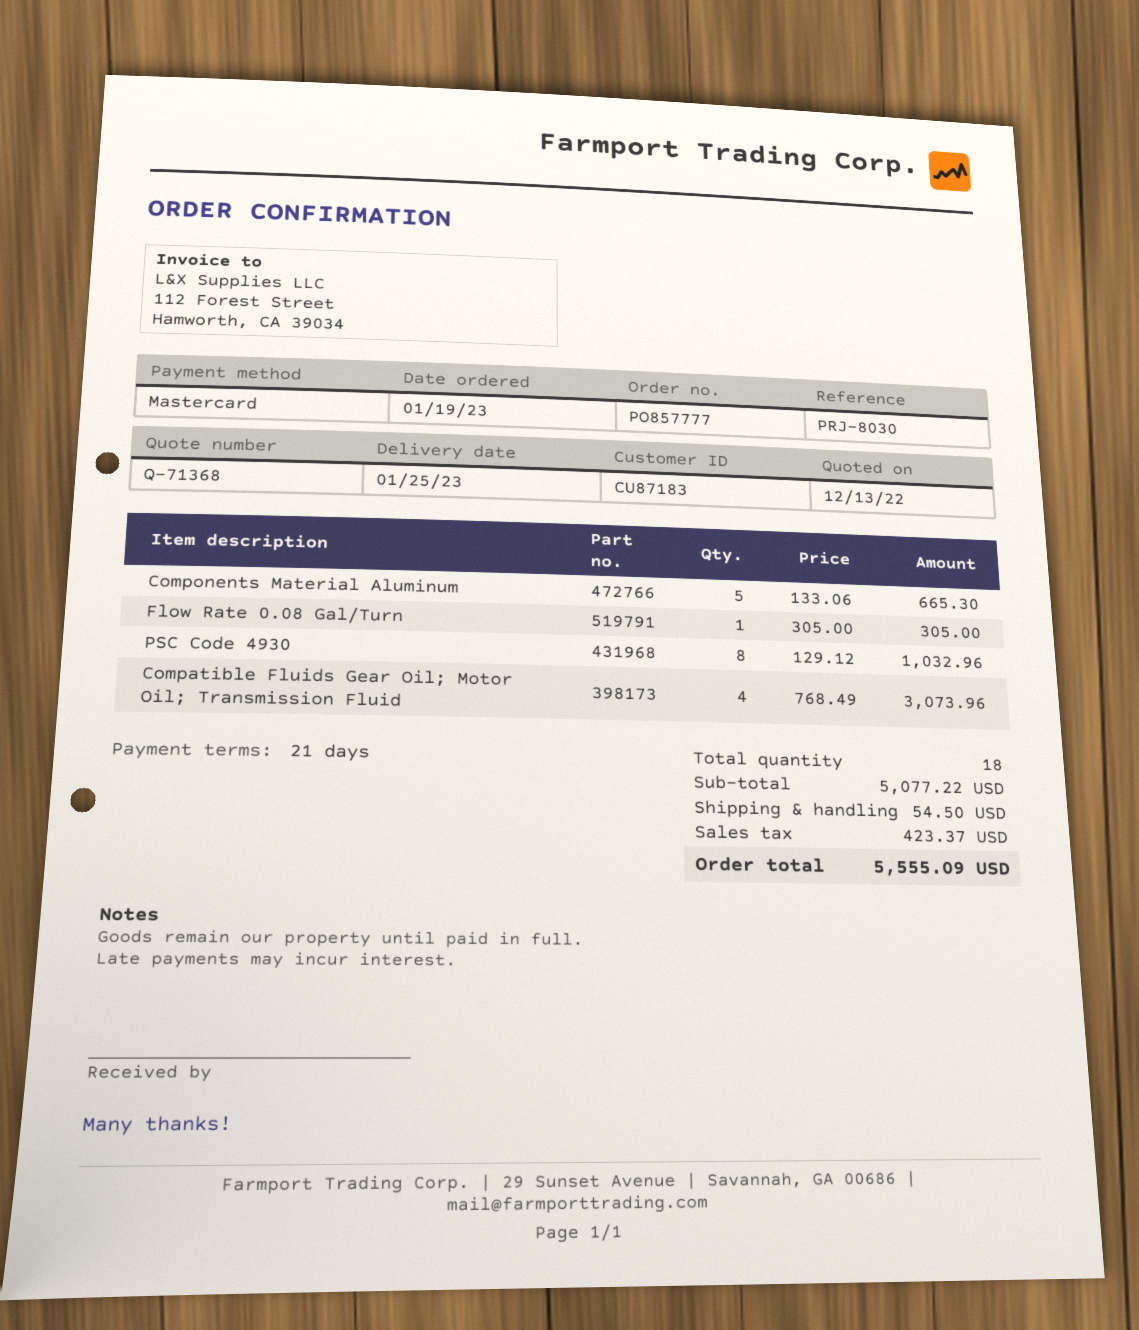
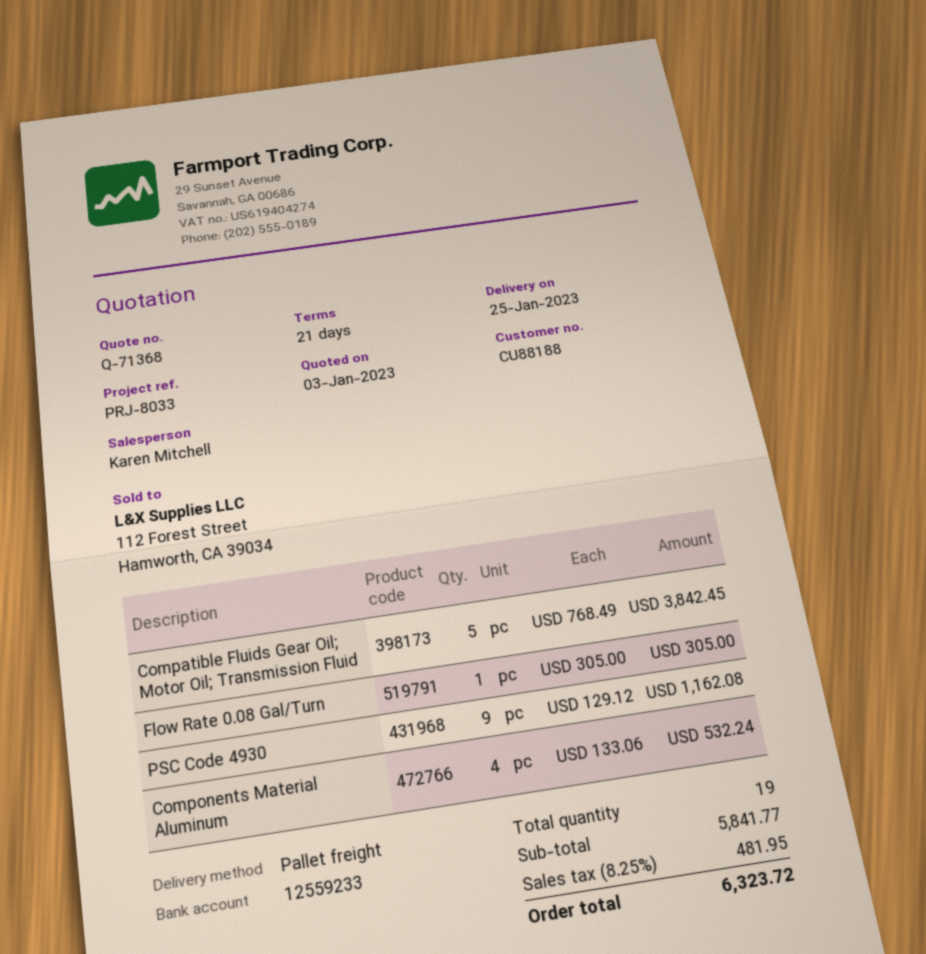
quote date: 2022-12-13 -> 2023-01-03
customer number: CU87183 -> CU88188
reference: PRJ-8030 -> PRJ-8033
Components Material Aluminum: 5 x 133.06 = 665.30 -> 4 x 133.06 = 532.24
PSC Code 4930: 8 x 129.12 = 1032.96 -> 9 x 129.12 = 1162.08
Compatible Fluids Gear Oil; Motor Oil; Transmission Fluid: 4 x 768.49 = 3073.96 -> 5 x 768.49 = 3842.45
total quantity: 18 -> 19
subtotal: 5077.22 -> 5841.77
shipping: 54.50 -> none
tax: 423.37 -> 481.95
total: 5555.09 -> 6323.72

